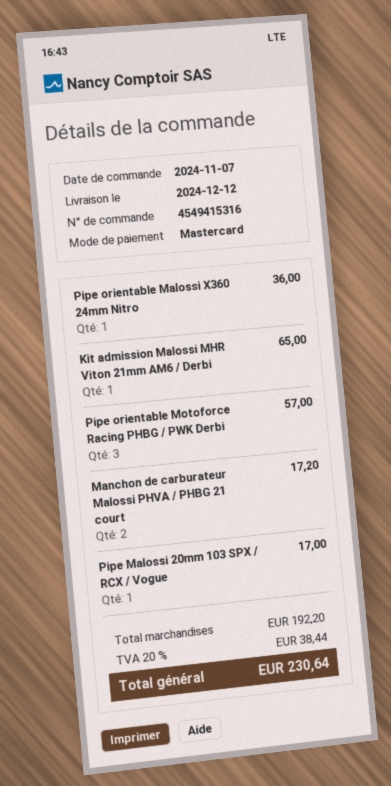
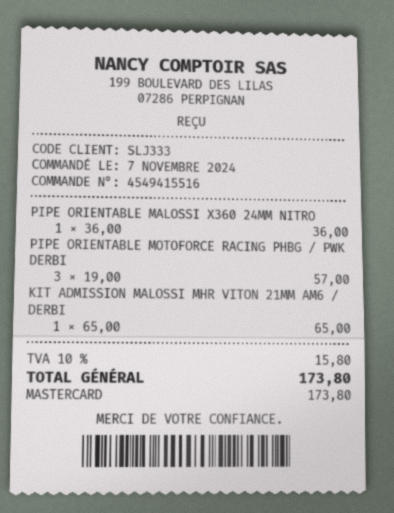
order number: 4549415316 -> 4549415516
Manchon de carburateur Malossi PHVA / PHBG 21 court: 2 for 17.20 -> none
Pipe Malossi 20mm 103 SPX / RCX / Vogue: 1 for 17.00 -> none
tax: 20% = 38.44 -> 10% = 15.80
total: 230.64 -> 173.80

